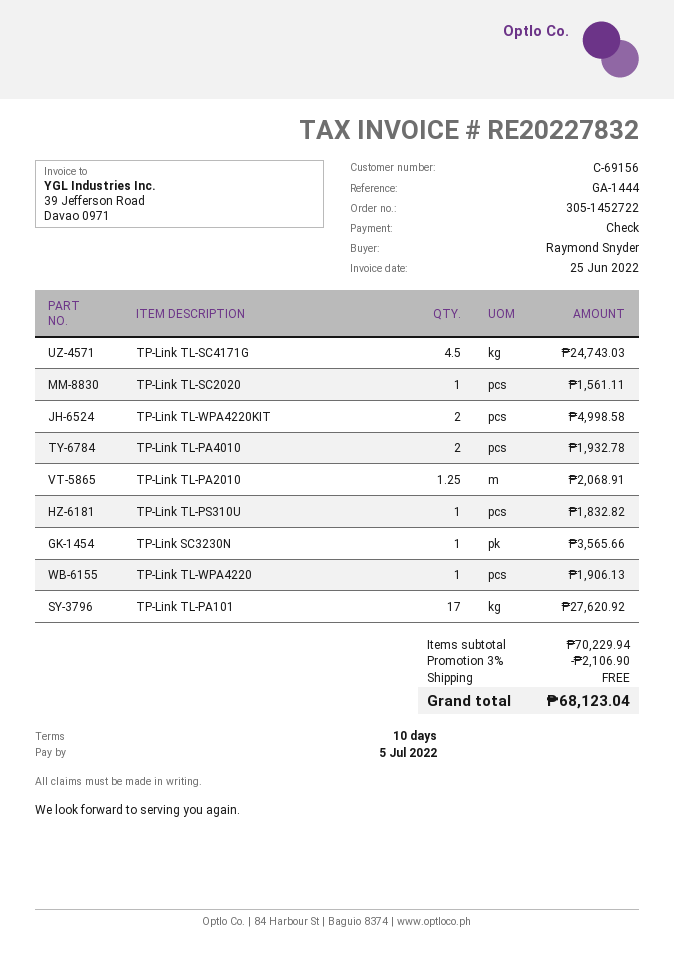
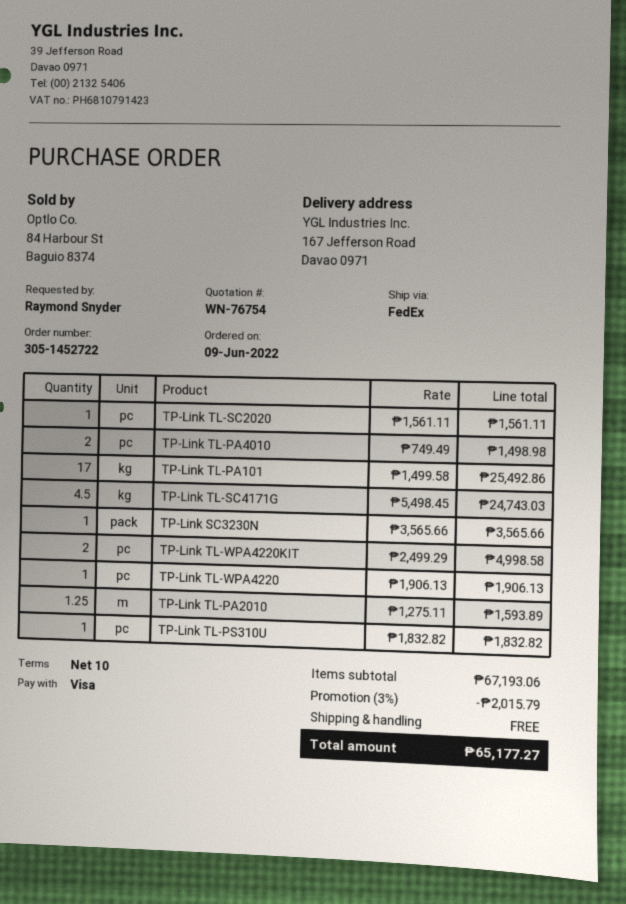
payment method: cheque -> Visa
TP-Link TL-PA4010: 2 for 1932.78 -> 2 for 1498.98
TP-Link TL-PA2010: 1.25 for 2068.91 -> 1.25 for 1593.89
TP-Link TL-PA101: 17 for 27620.92 -> 17 for 25492.86
subtotal: 70229.94 -> 67193.06
discount: 3% = 2106.90 -> 3% = 2015.79
total: 68123.04 -> 65177.27

